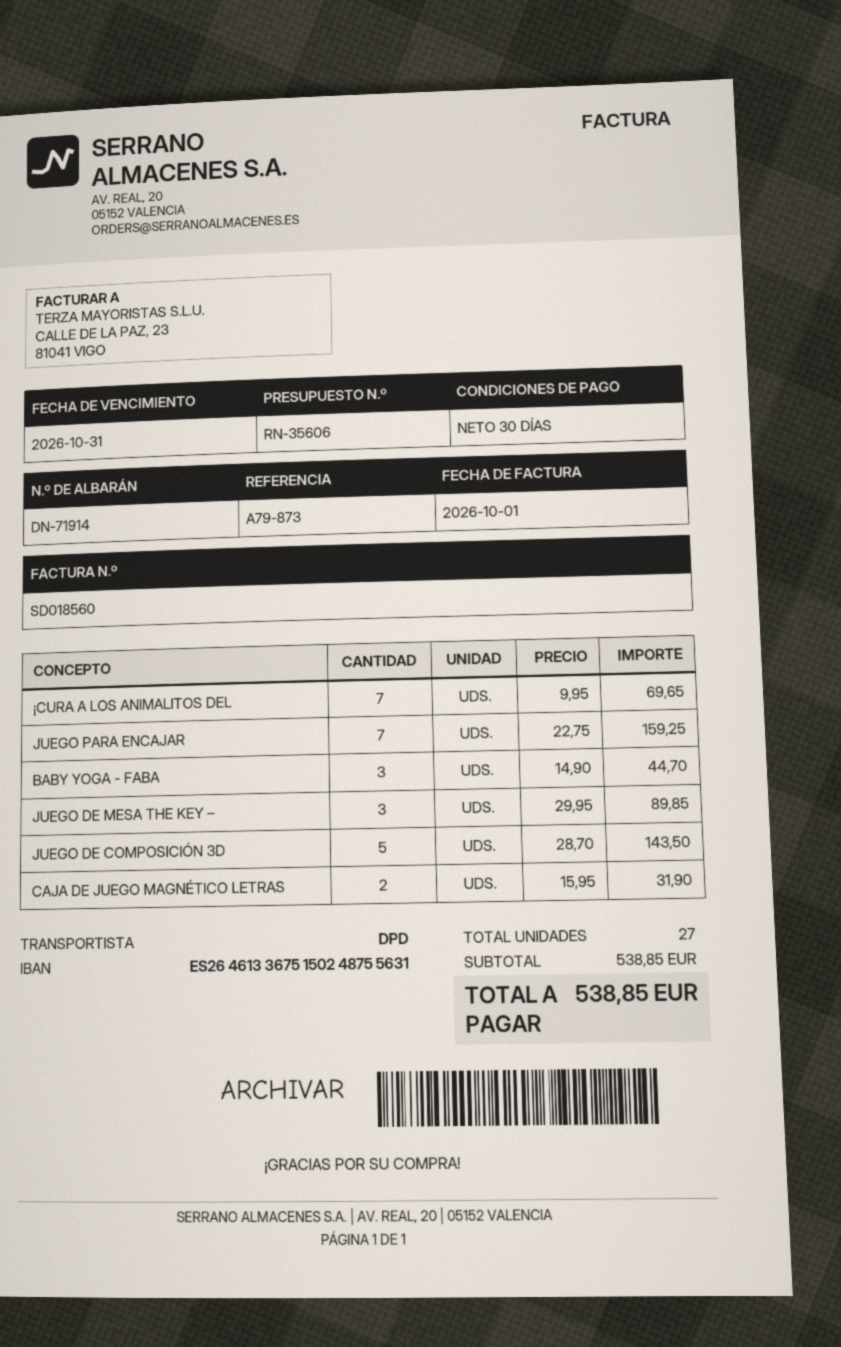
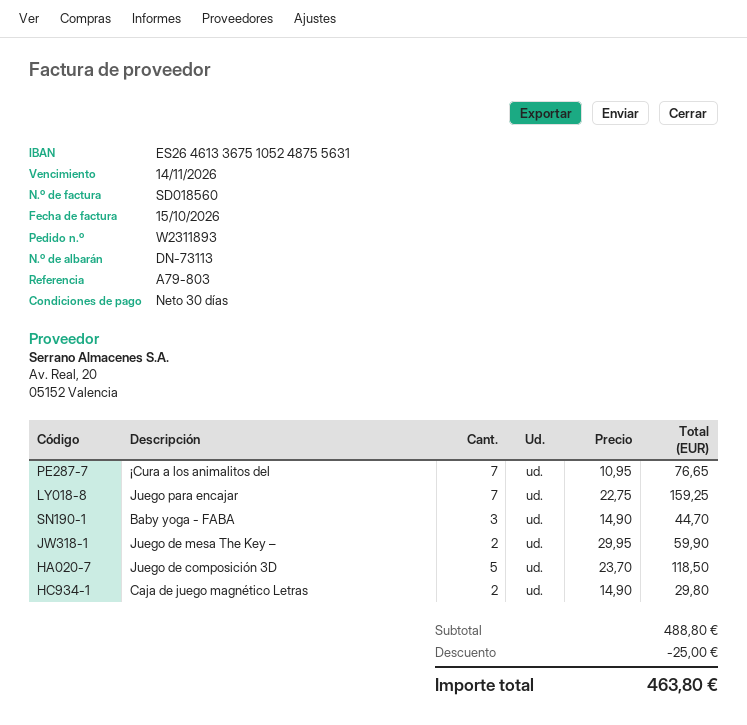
delivery note number: DN-71914 -> DN-73113
invoice date: 2026-10-01 -> 2026-10-15
due date: 2026-10-31 -> 2026-11-14
reference: A79-873 -> A79-803
bank account: ES2646133675150248755631 -> ES2646133675105248755631
¡CURA A LOS ANIMALITOS DEL: 7 x 9.95 = 69.65 -> 7 x 10.95 = 76.65
JUEGO DE MESA THE KEY –: 3 x 29.95 = 89.85 -> 2 x 29.95 = 59.90
JUEGO DE COMPOSICIÓN 3D: 5 x 28.70 = 143.50 -> 5 x 23.70 = 118.50
CAJA DE JUEGO MAGNÉTICO LETRAS: 2 x 15.95 = 31.90 -> 2 x 14.90 = 29.80
subtotal: 538.85 -> 488.80
discount: none -> 25.00
total: 538.85 -> 463.80

